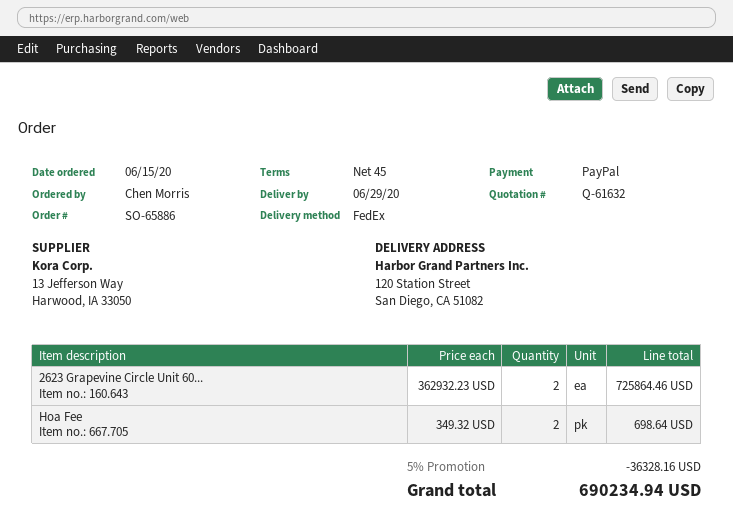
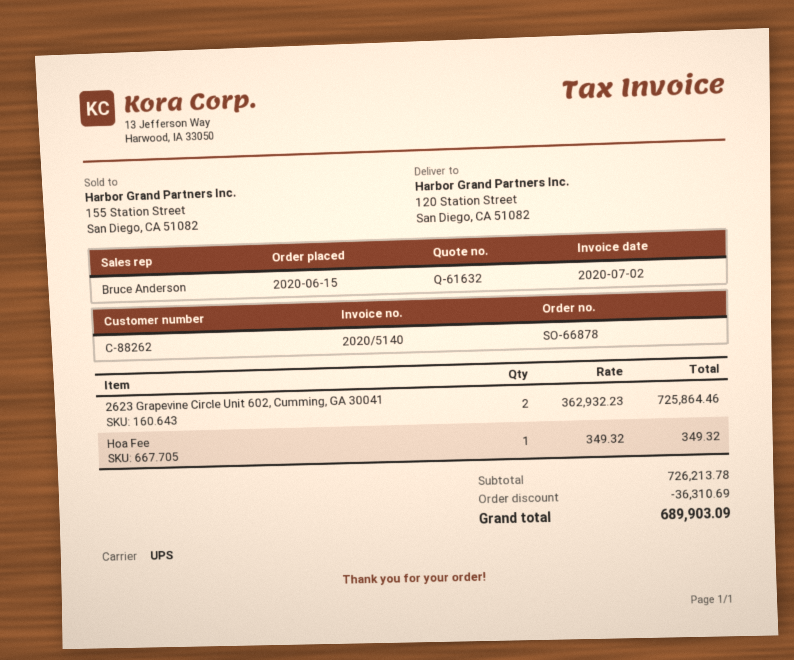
order number: SO-65886 -> SO-66878
shipping method: FedEx -> UPS
Hoa Fee: 2 x 349.32 = 698.64 -> 1 x 349.32 = 349.32
discount: 36328.16 -> 36310.69
total: 690234.94 -> 689903.09

